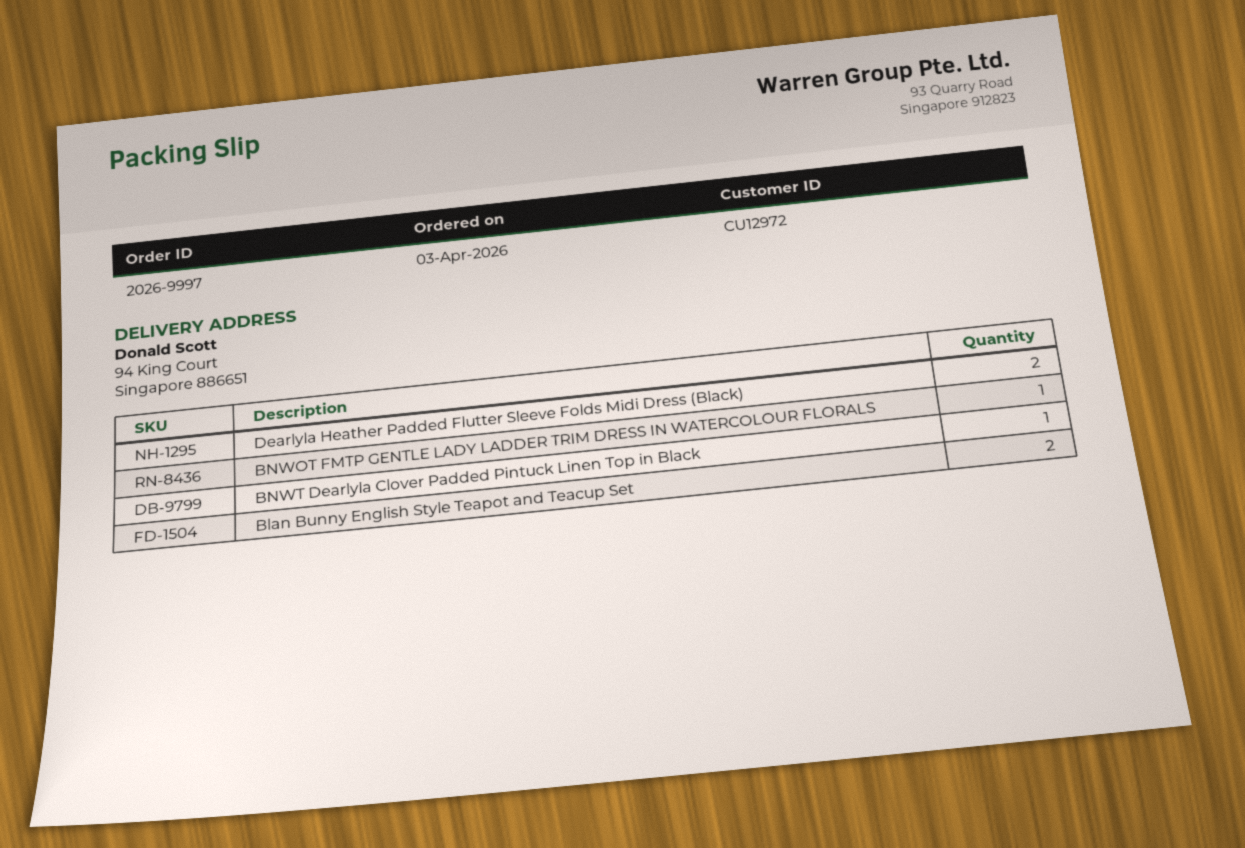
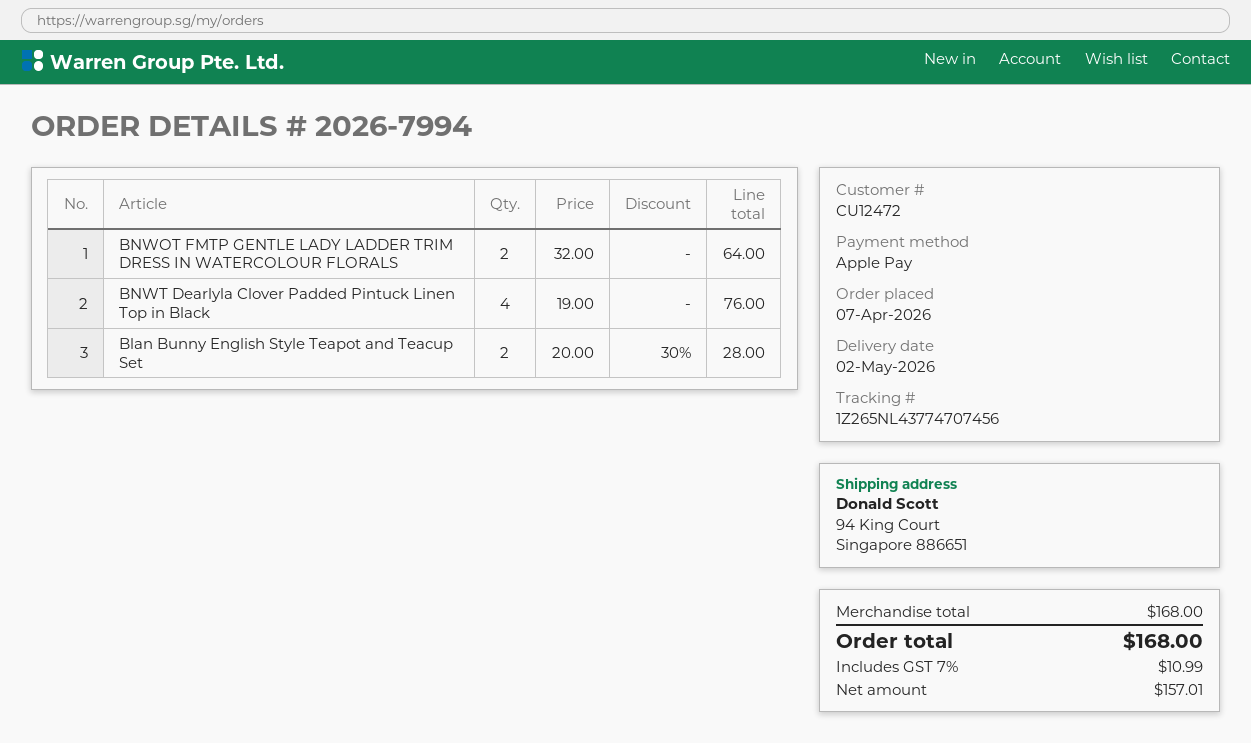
order number: 2026-9997 -> 2026-7994
order date: 2026-04-03 -> 2026-04-07
customer number: CU12972 -> CU12472
Dearlyla Heather Padded Flutter Sleeve Folds Midi Dress (Black): 2 -> none
BNWOT FMTP GENTLE LADY LADDER TRIM DRESS IN WATERCOLOUR FLORALS: 1 -> 2
BNWT Dearlyla Clover Padded Pintuck Linen Top in Black: 1 -> 4

